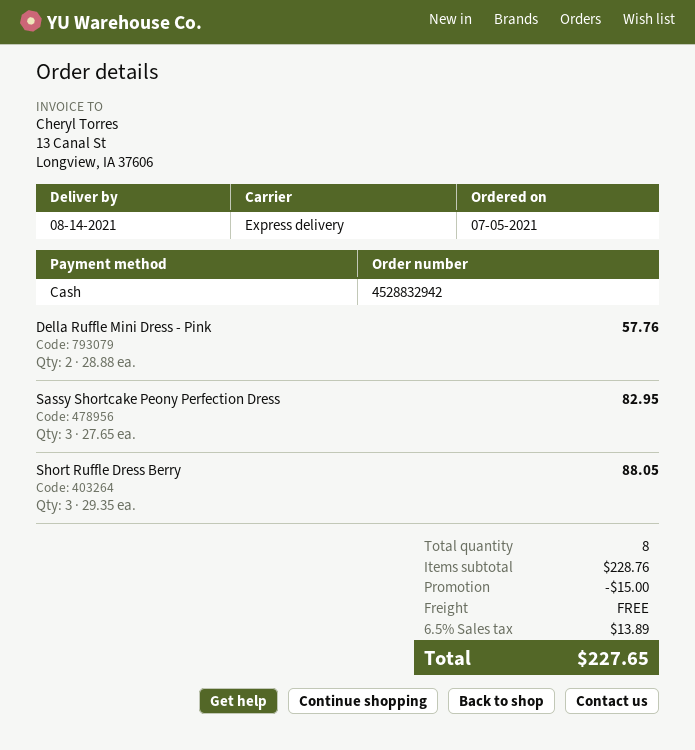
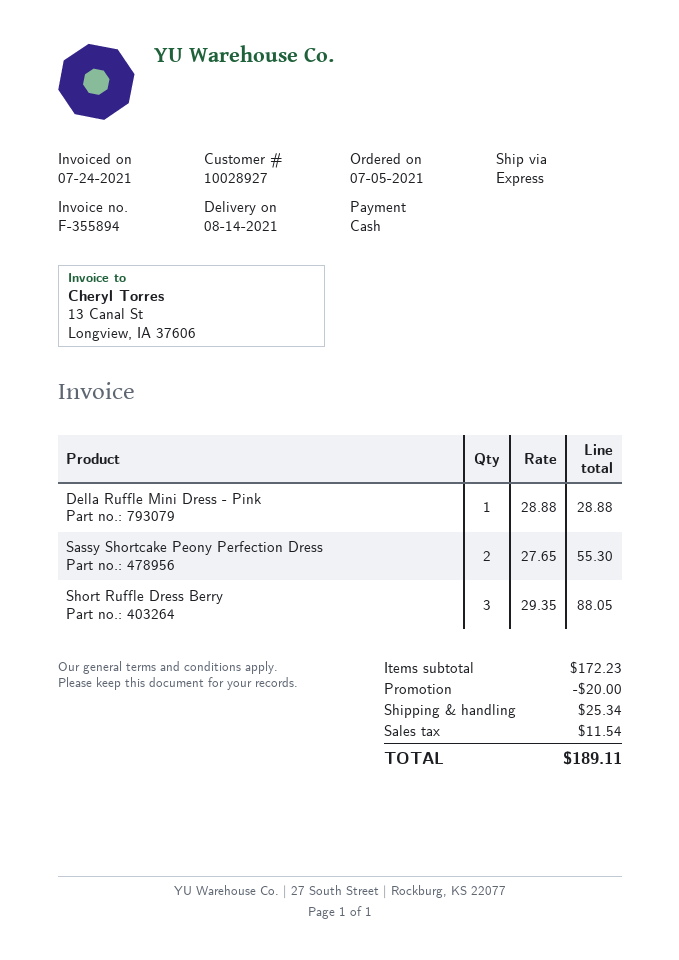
Della Ruffle Mini Dress - Pink: 2 x 28.88 = 57.76 -> 1 x 28.88 = 28.88
Sassy Shortcake Peony Perfection Dress: 3 x 27.65 = 82.95 -> 2 x 27.65 = 55.30
subtotal: 228.76 -> 172.23
discount: 15.00 -> 20.00
shipping: 0.00 -> 25.34
tax: 13.89 -> 11.54
total: 227.65 -> 189.11

